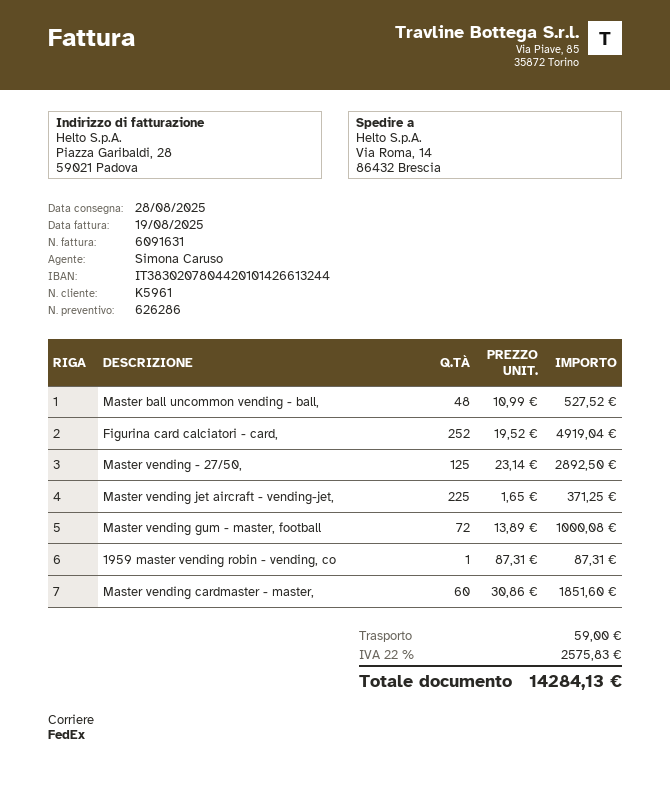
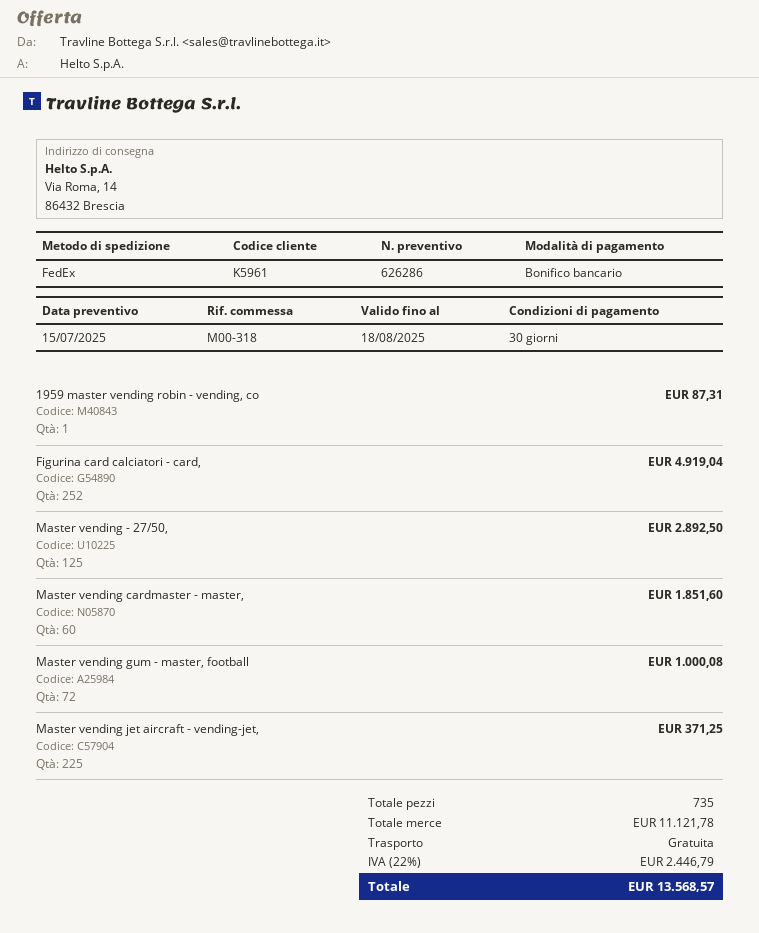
Master ball uncommon vending - ball,: 48 for 527.52 -> none
shipping: 59.00 -> 0.00
tax: 22% = 2575.83 -> 22% = 2446.79
total: 14284.13 -> 13568.57

